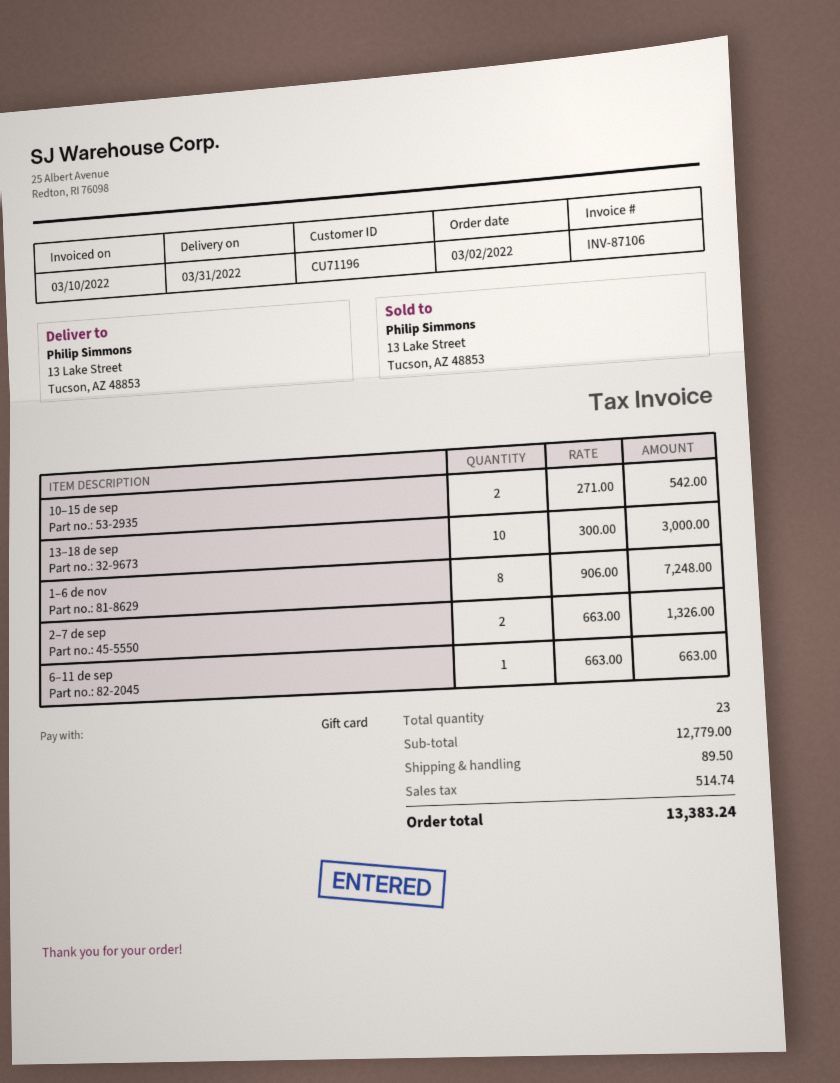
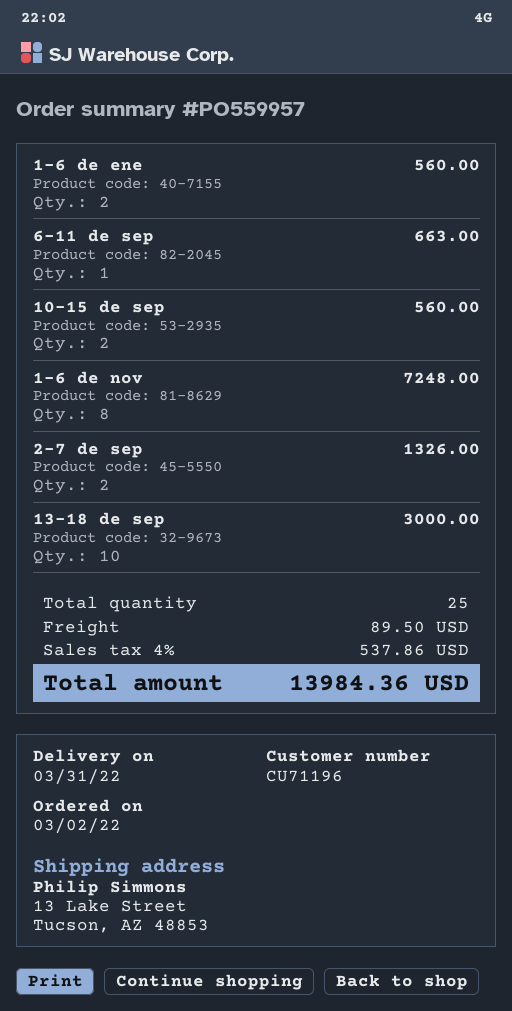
10–15 de sep: 2 for 542.00 -> 2 for 560.00
1–6 de ene: none -> 2 for 560.00
total quantity: 23 -> 25
tax: 514.74 -> 537.86
total: 13383.24 -> 13984.36

